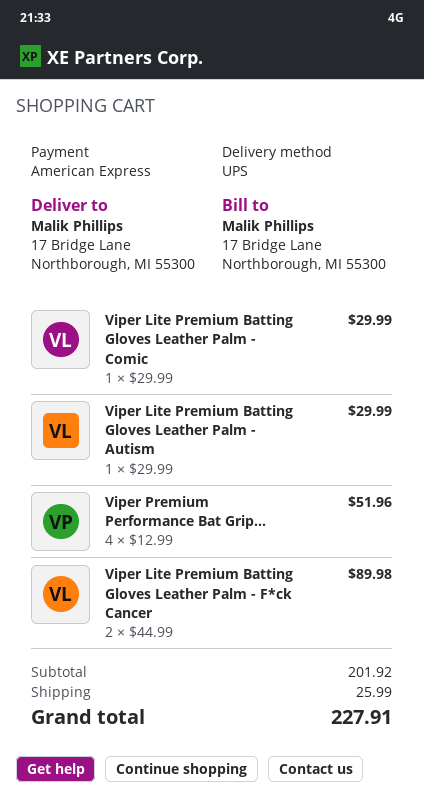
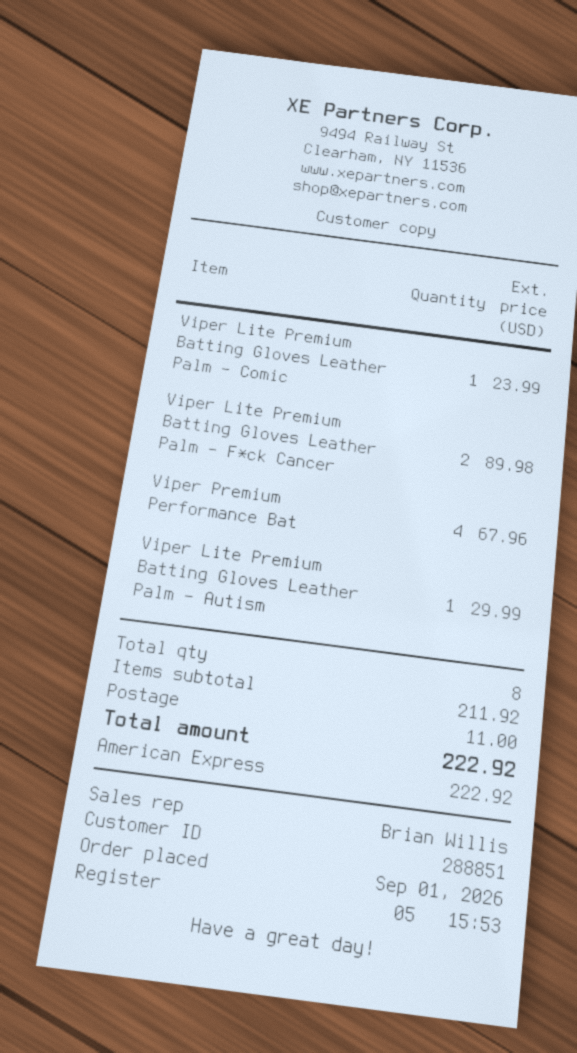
Viper Lite Premium Batting Gloves Leather Palm - Comic: 1 for 29.99 -> 1 for 23.99
Viper Premium Performance Bat Grip...: 4 for 51.96 -> 4 for 67.96
subtotal: 201.92 -> 211.92
shipping: 25.99 -> 11.00
total: 227.91 -> 222.92

